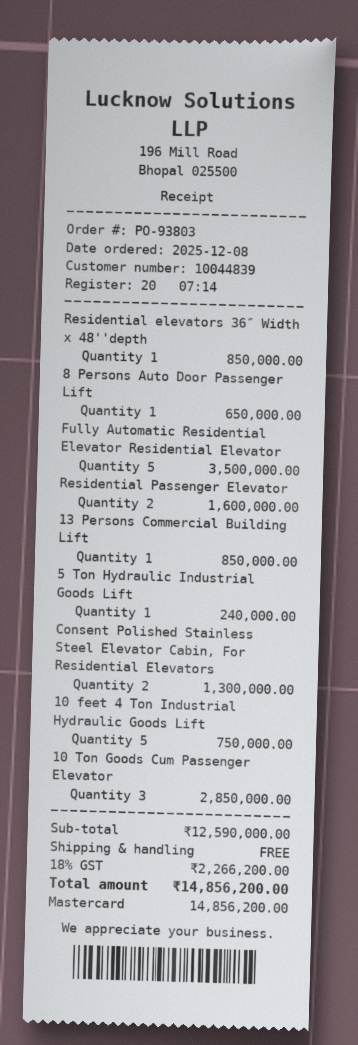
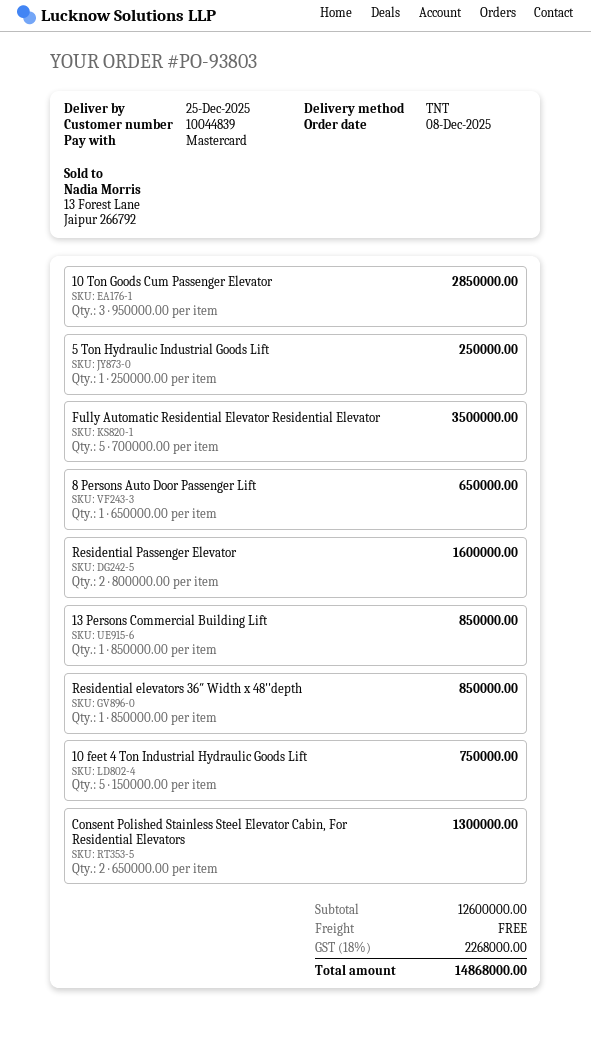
5 Ton Hydraulic Industrial Goods Lift: 1 for 240000.00 -> 1 for 250000.00
subtotal: 12590000.00 -> 12600000.00
tax: 18% = 2266200.00 -> 18% = 2268000.00
total: 14856200.00 -> 14868000.00

